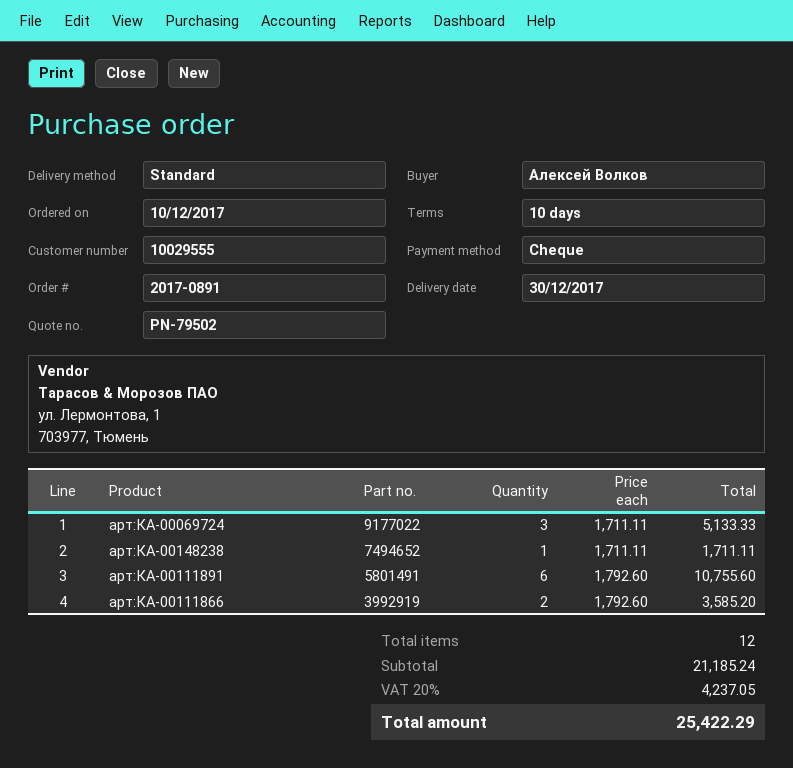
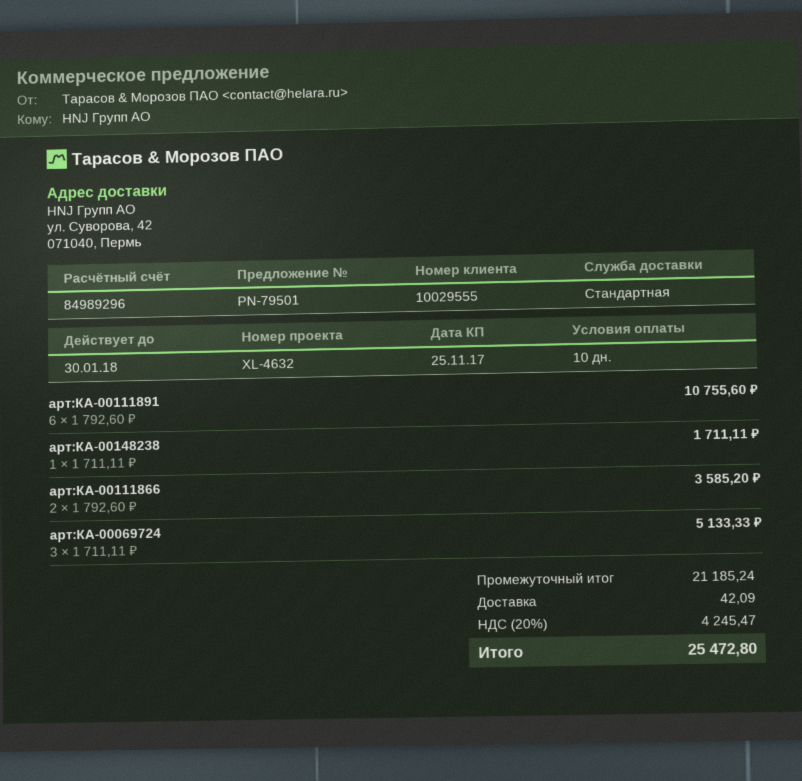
quote number: PN-79502 -> PN-79501
shipping: none -> 42.09
tax: 20% = 4237.05 -> 20% = 4245.47
total: 25422.29 -> 25472.80

